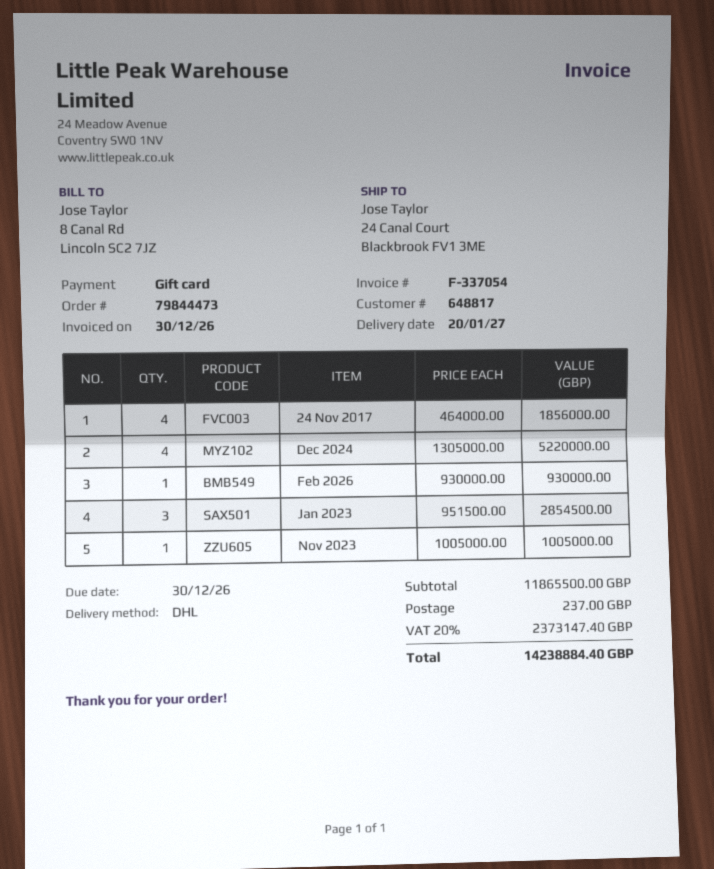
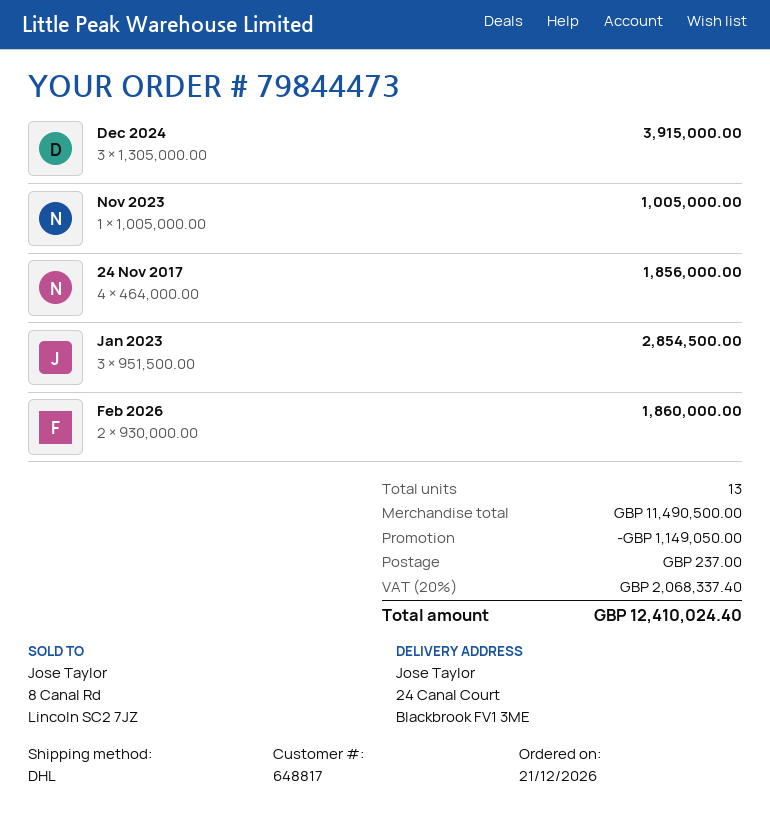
Dec 2024: 4 x 1305000.00 = 5220000.00 -> 3 x 1305000.00 = 3915000.00
Feb 2026: 1 x 930000.00 = 930000.00 -> 2 x 930000.00 = 1860000.00
subtotal: 11865500.00 -> 11490500.00
discount: none -> 1149050.00
tax: 20% = 2373147.40 -> 20% = 2068337.40
total: 14238884.40 -> 12410024.40

